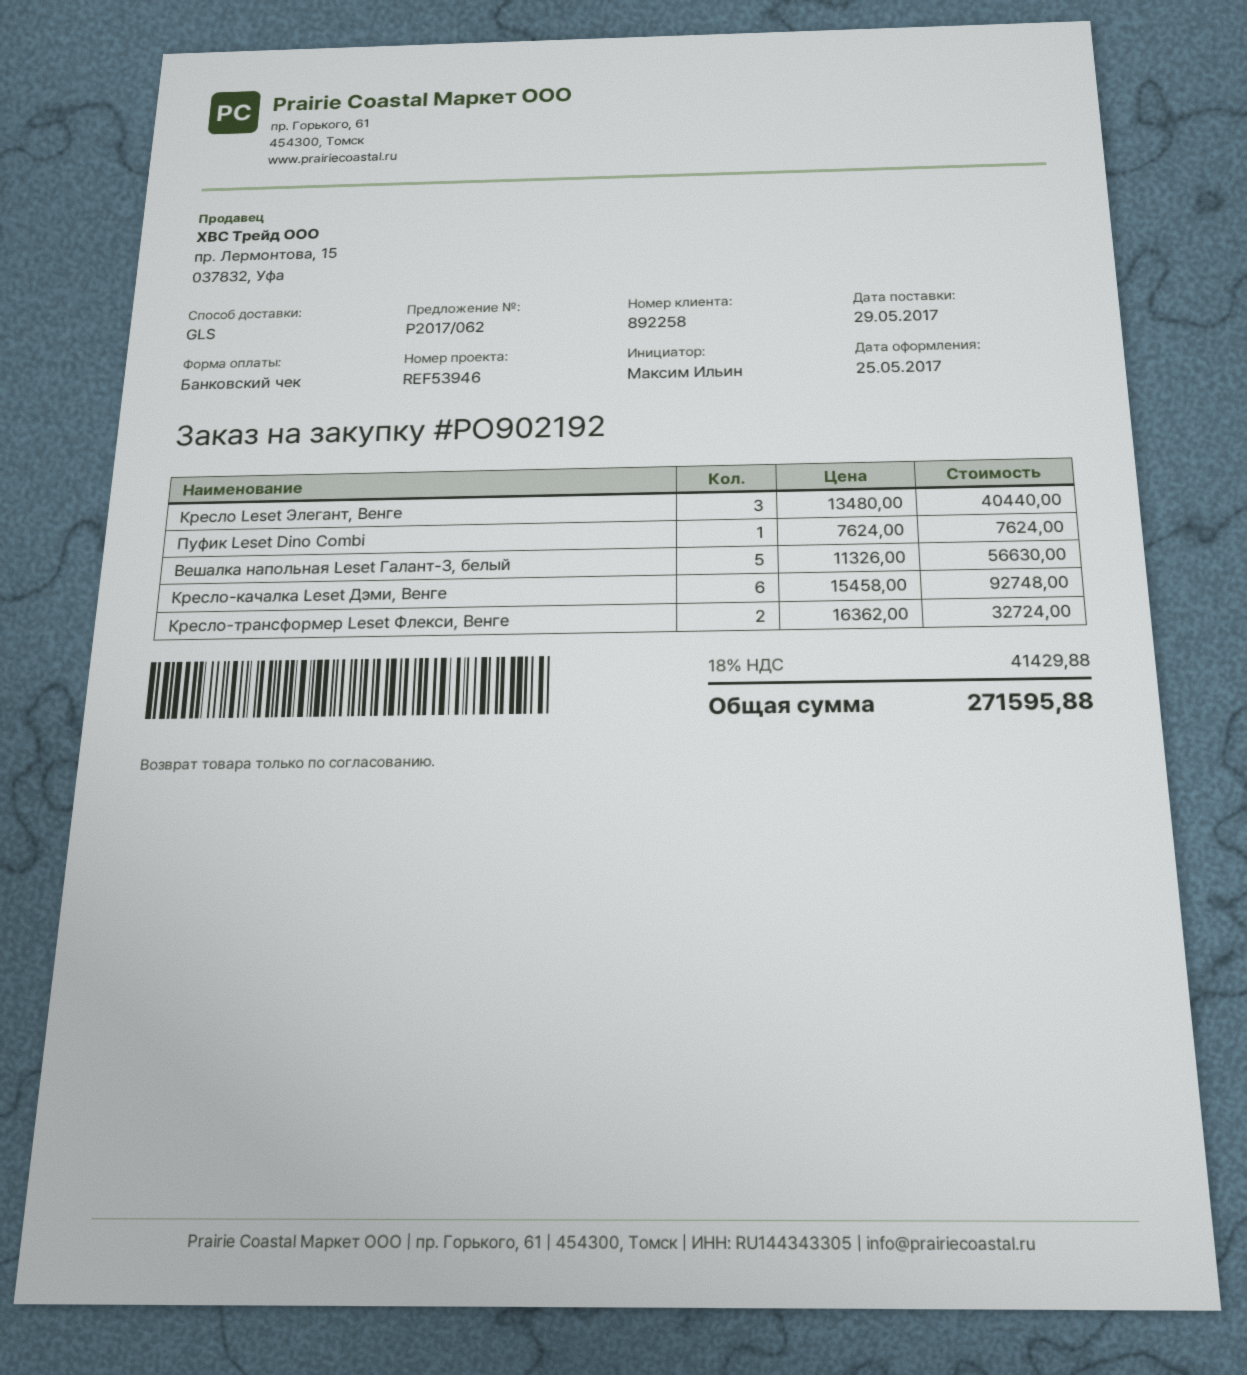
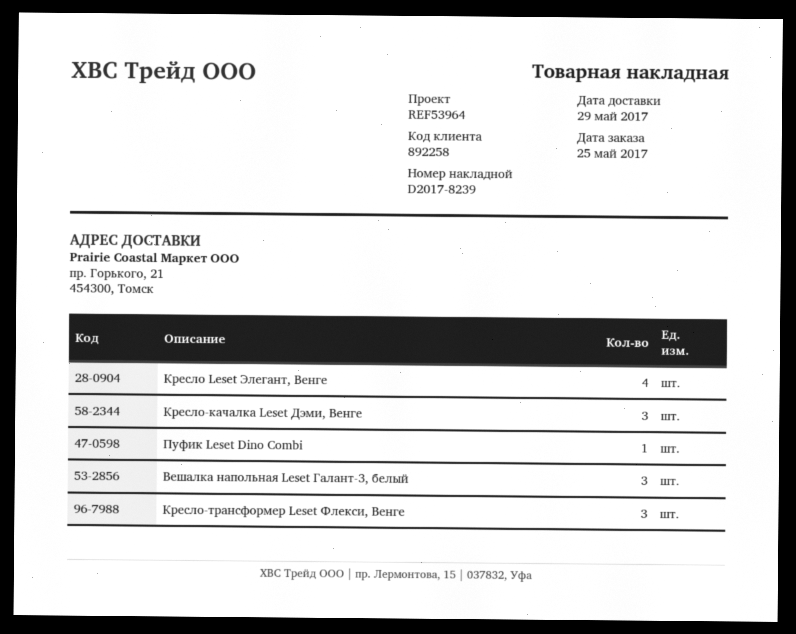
reference: REF53946 -> REF53964
Кресло Leset Элегант, Венге: 3 -> 4
Вешалка напольная Leset Галант-3, белый: 5 -> 3
Кресло-качалка Leset Дэми, Венге: 6 -> 3
Кресло-трансформер Leset Флекси, Венге: 2 -> 3

